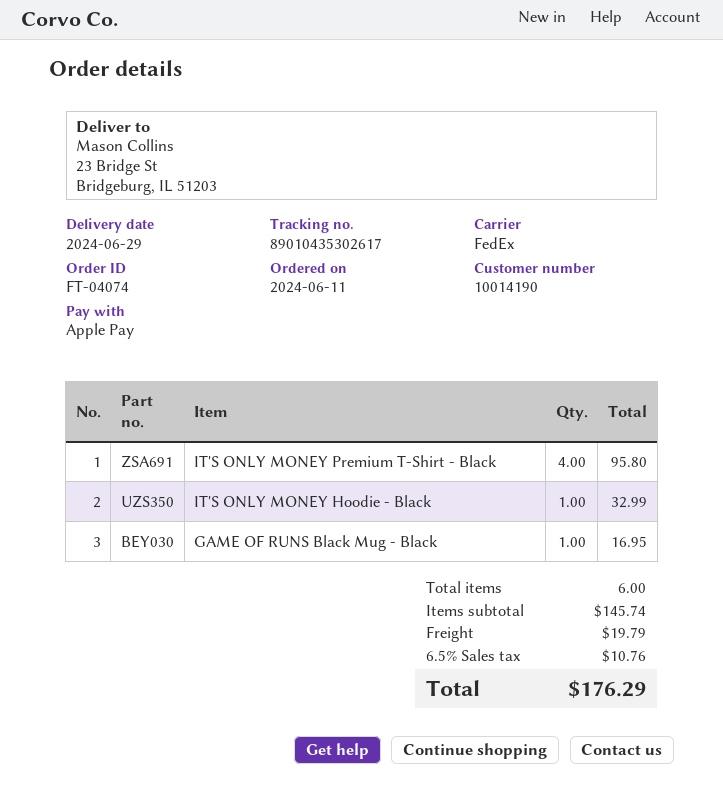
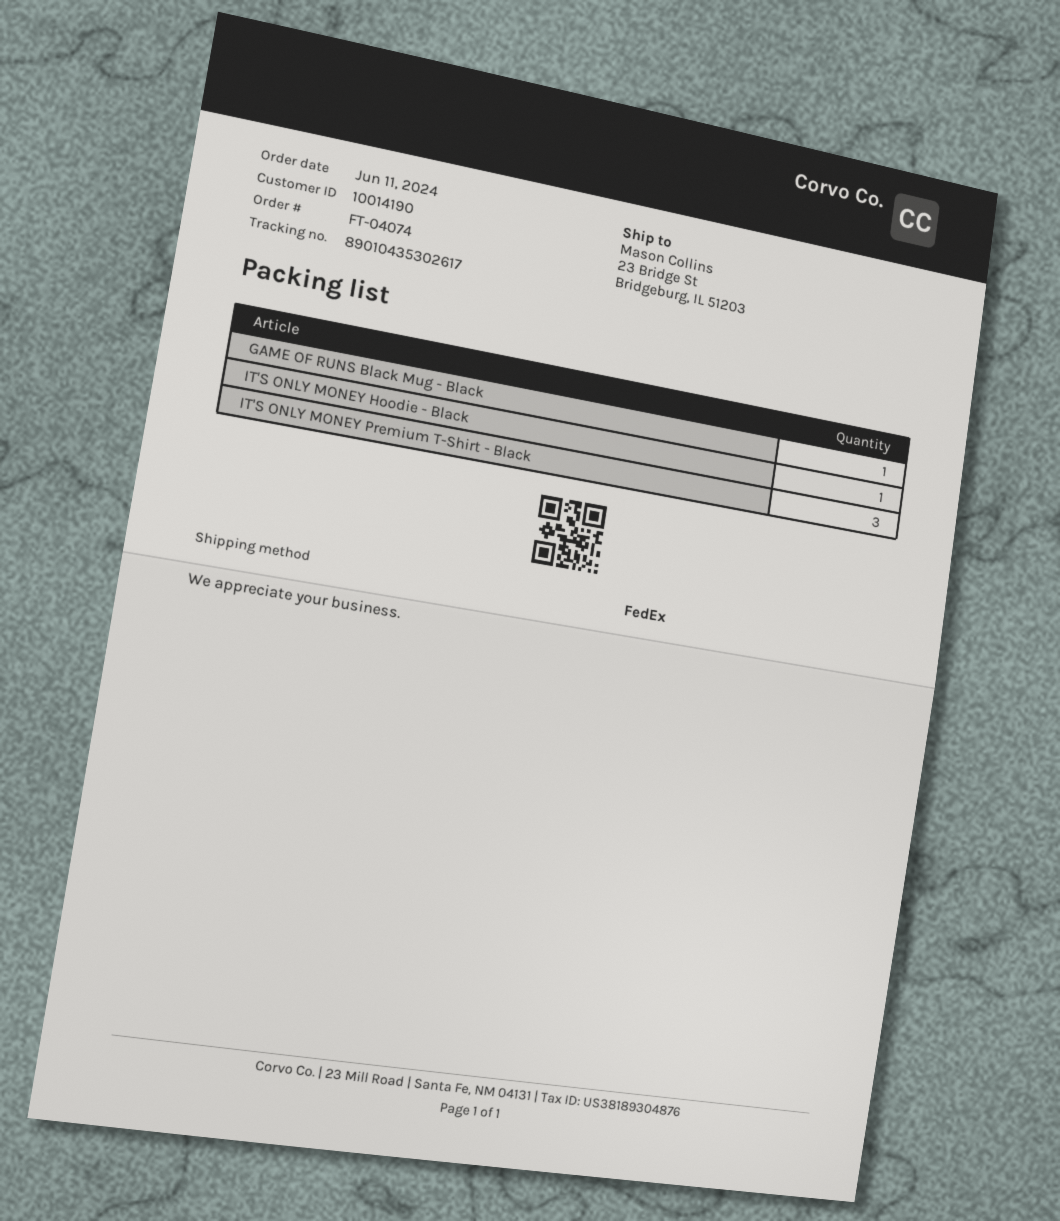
IT'S ONLY MONEY Premium T-Shirt - Black: 4 -> 3

